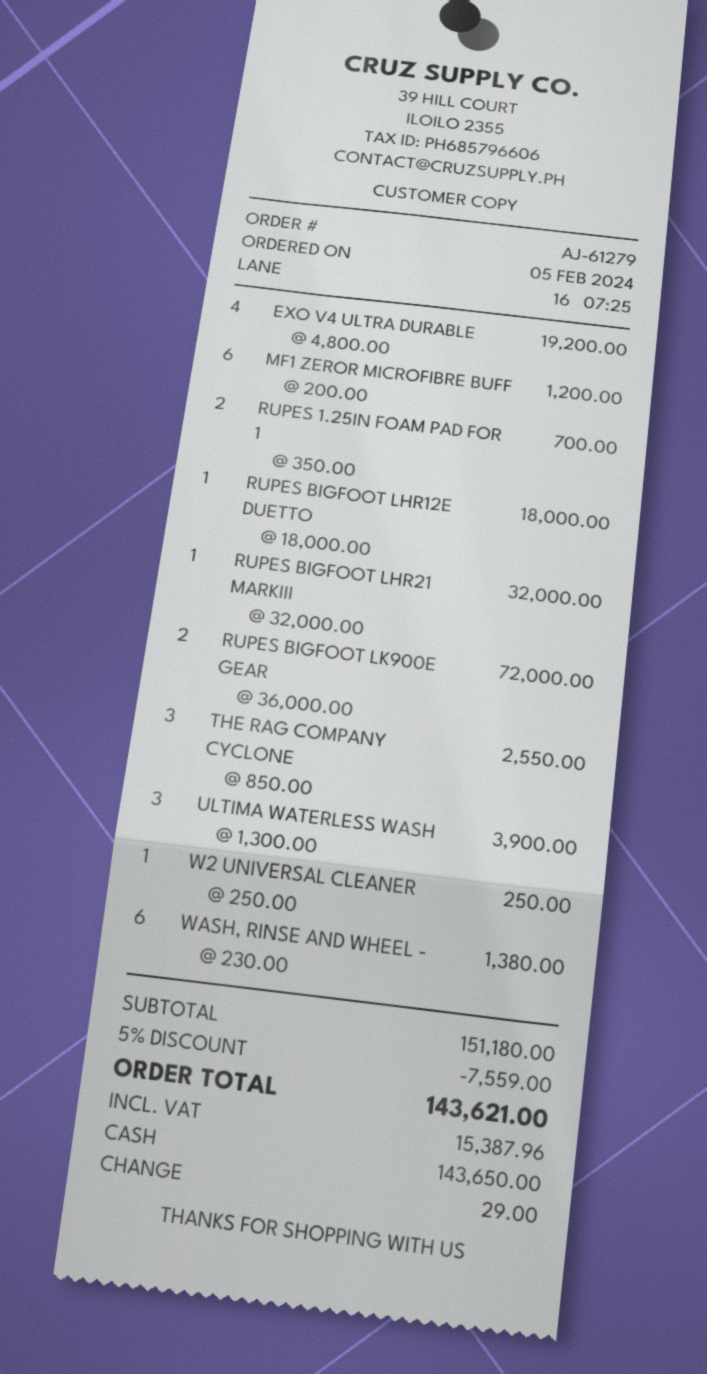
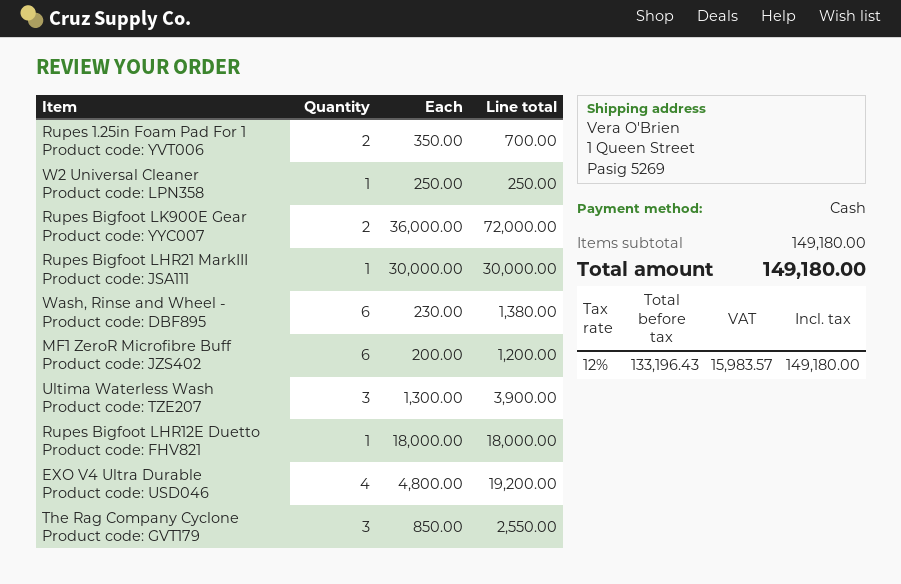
RUPES BIGFOOT LHR21 MARKIII: 1 x 32000.00 = 32000.00 -> 1 x 30000.00 = 30000.00
subtotal: 151180.00 -> 149180.00
discount: 5% = 7559.00 -> none
tax: 15387.96 -> 15983.57
total: 143621.00 -> 149180.00

